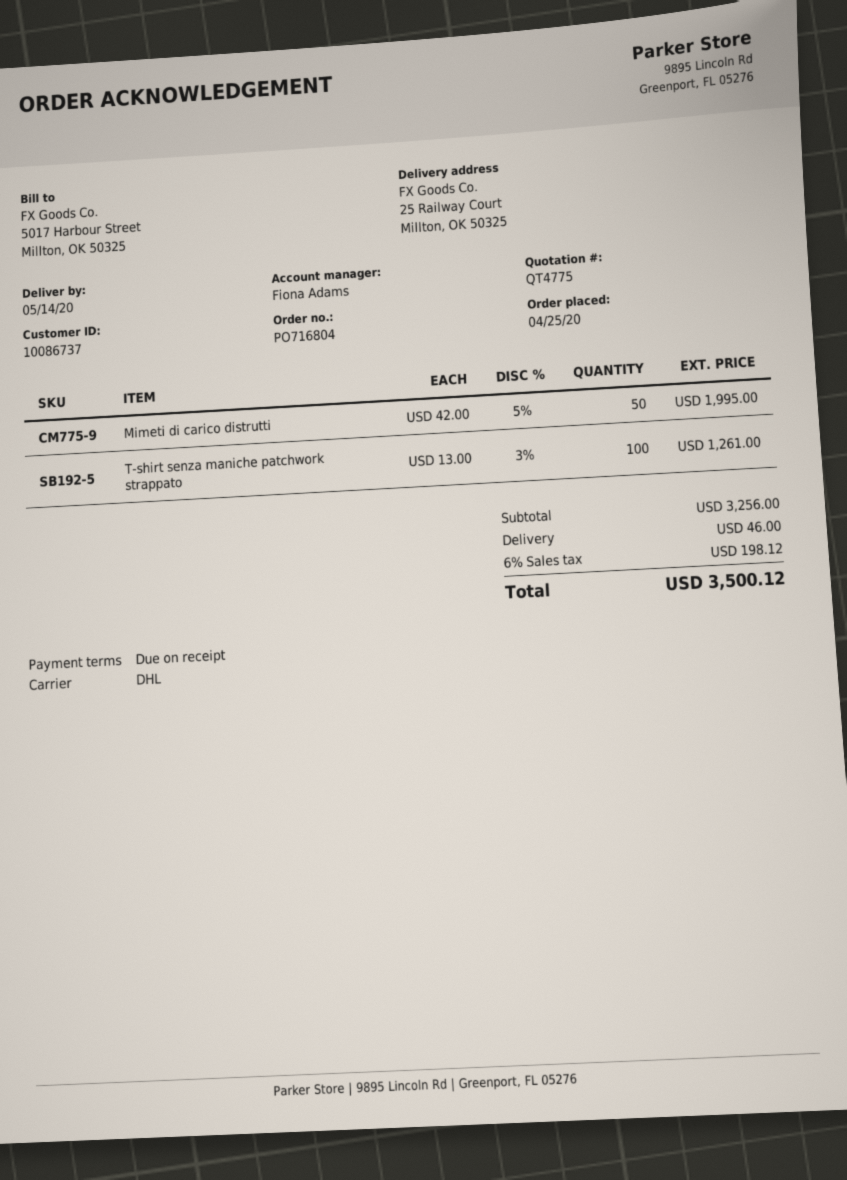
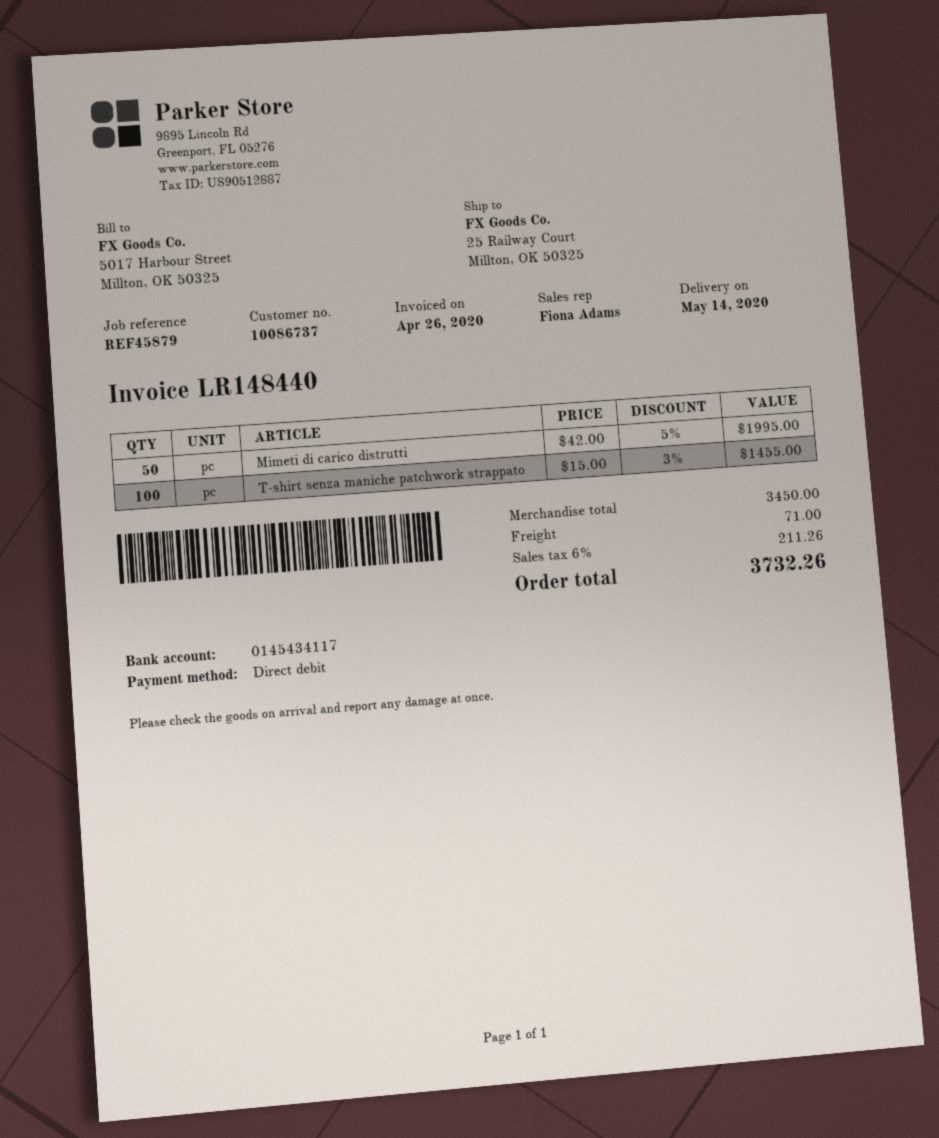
T-shirt senza maniche patchwork strappato: 100 x 13.00 - 3% = 1261.00 -> 100 x 15.00 - 3% = 1455.00
subtotal: 3256.00 -> 3450.00
shipping: 46.00 -> 71.00
tax: 6% = 198.12 -> 6% = 211.26
total: 3500.12 -> 3732.26

